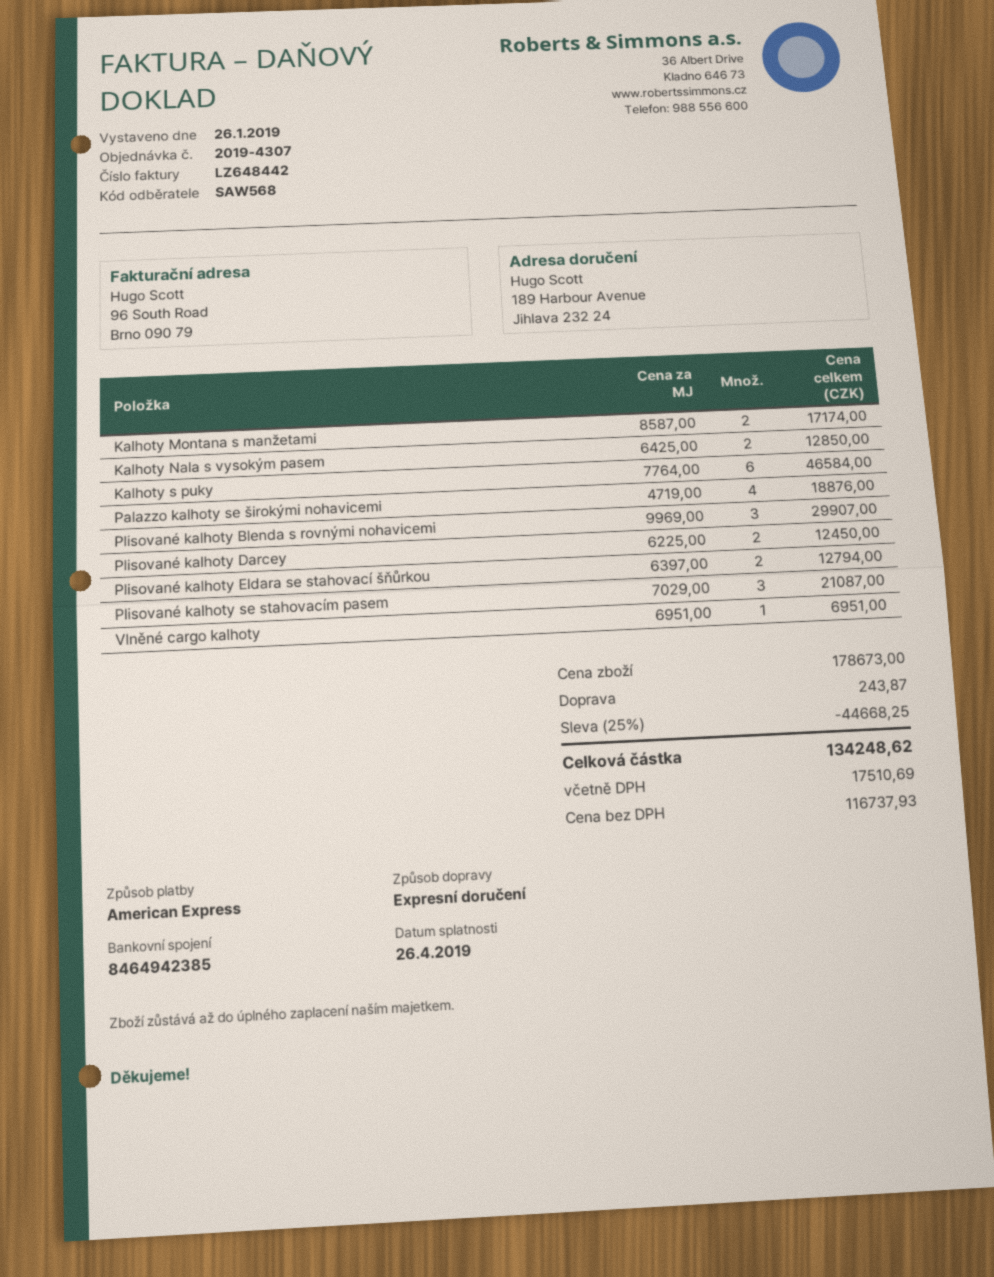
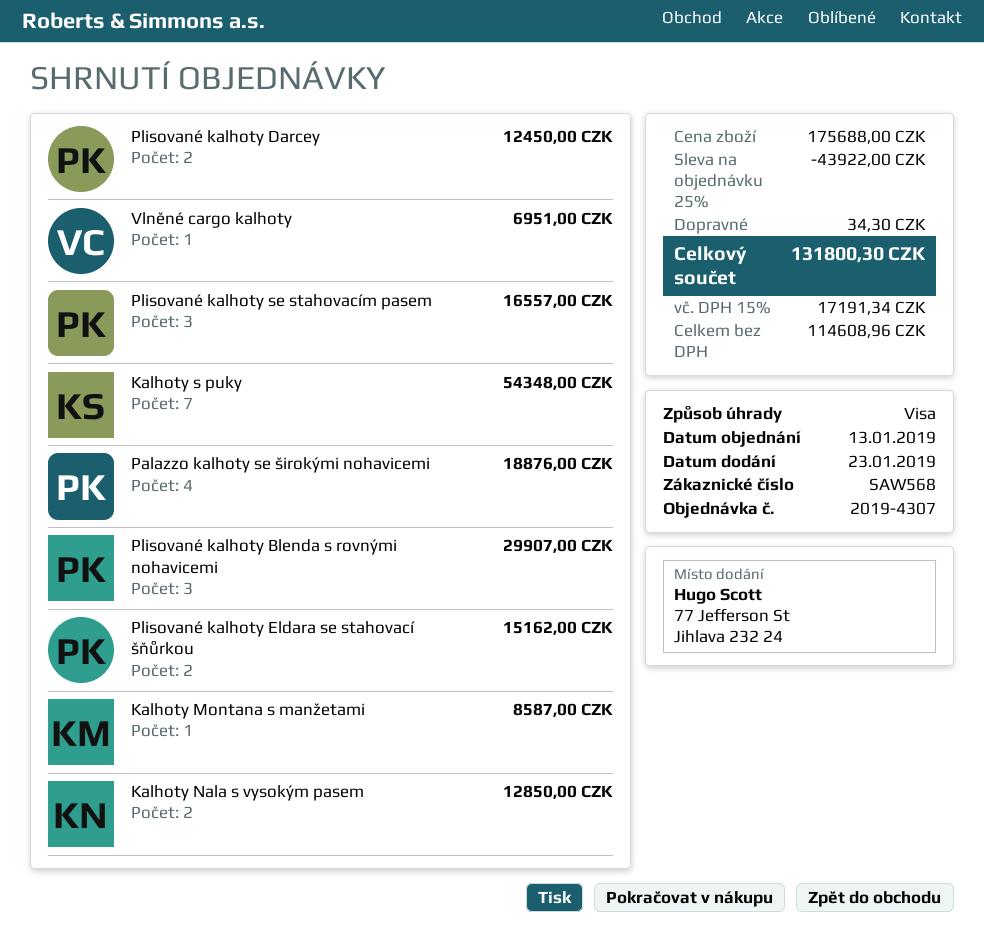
payment method: American Express -> Visa
ship to: 189 Harbour Avenue, Jihlava 232 24 -> 77 Jefferson St, Jihlava 232 24
Kalhoty Montana s manžetami: 2 for 17174.00 -> 1 for 8587.00
Kalhoty s puky: 6 for 46584.00 -> 7 for 54348.00
Plisované kalhoty Eldara se stahovací šňůrkou: 2 for 12794.00 -> 2 for 15162.00
Plisované kalhoty se stahovacím pasem: 3 for 21087.00 -> 3 for 16557.00
subtotal: 178673.00 -> 175688.00
discount: 25% = 44668.25 -> 25% = 43922.00
shipping: 243.87 -> 34.30
net: 116737.93 -> 114608.96
tax: 17510.69 -> 17191.34
total: 134248.62 -> 131800.30

